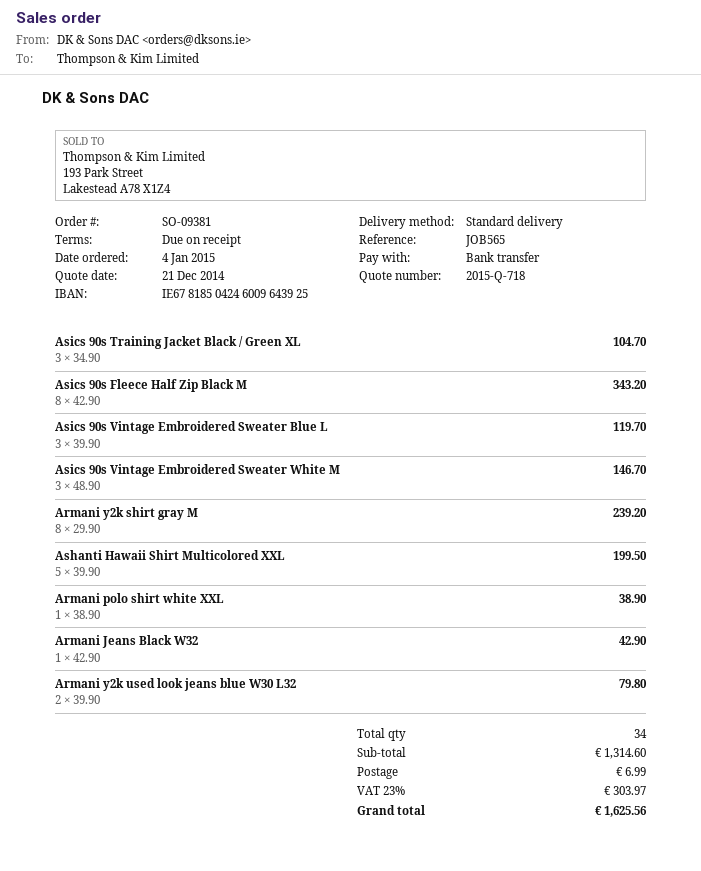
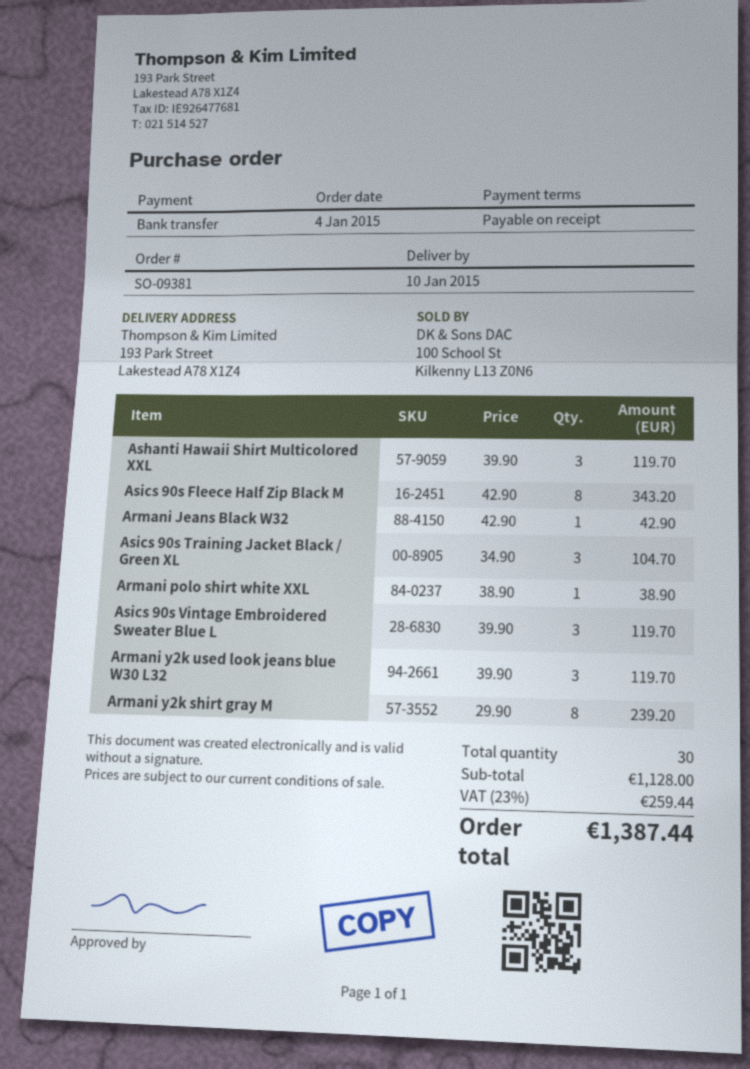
Asics 90s Vintage Embroidered Sweater White M: 3 x 48.90 = 146.70 -> none
Ashanti Hawaii Shirt Multicolored XXL: 5 x 39.90 = 199.50 -> 3 x 39.90 = 119.70
Armani y2k used look jeans blue W30 L32: 2 x 39.90 = 79.80 -> 3 x 39.90 = 119.70
total quantity: 34 -> 30
subtotal: 1314.60 -> 1128.00
shipping: 6.99 -> none
tax: 23% = 303.97 -> 23% = 259.44
total: 1625.56 -> 1387.44

